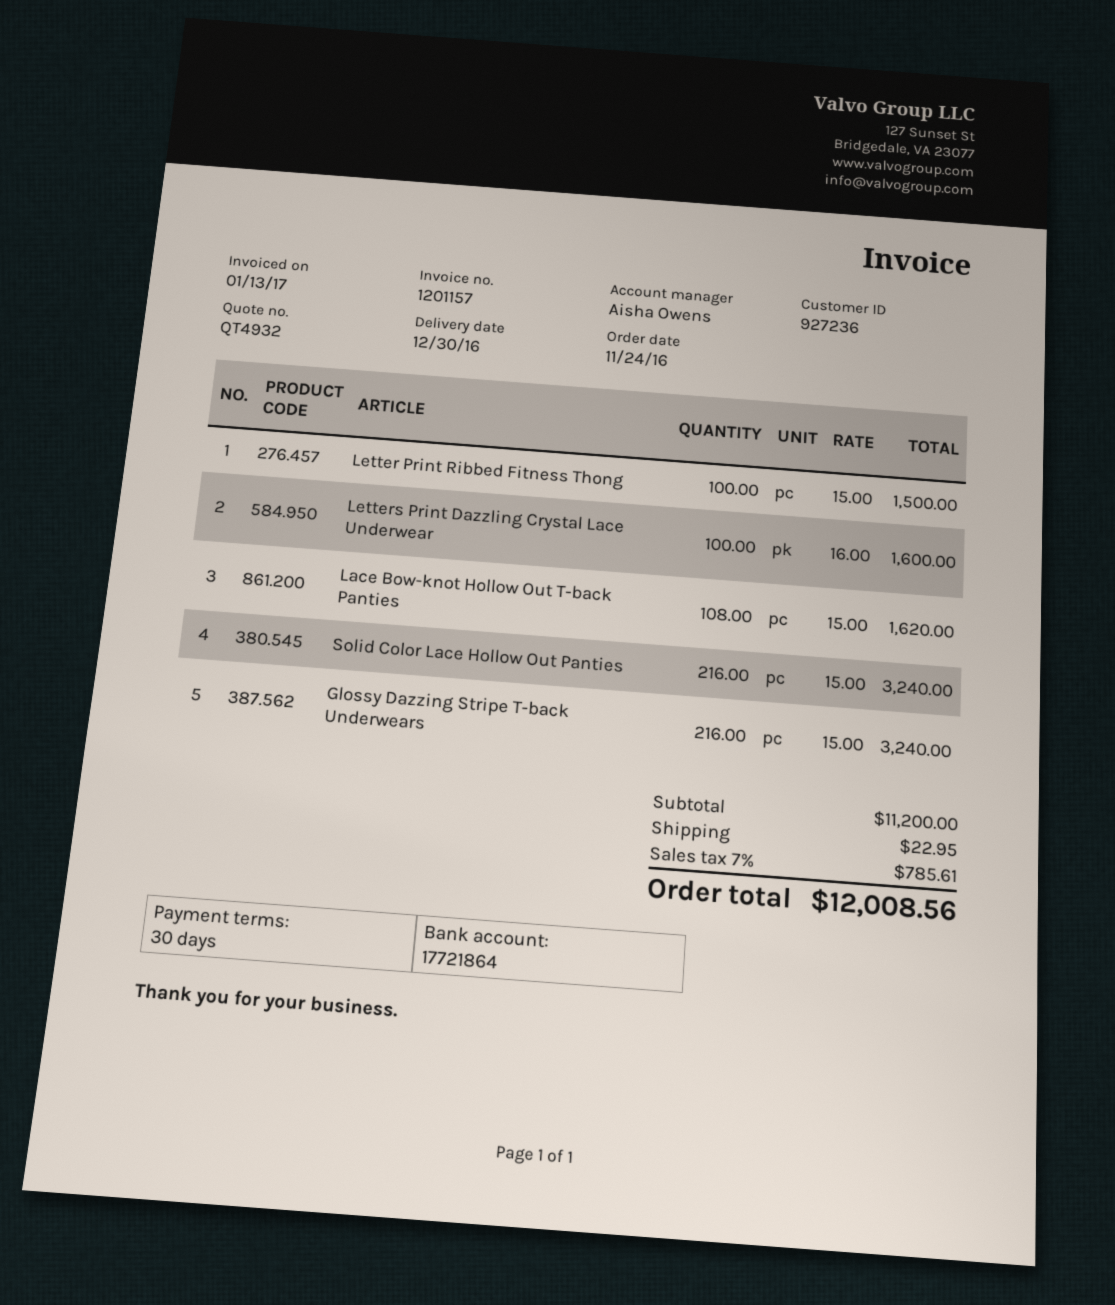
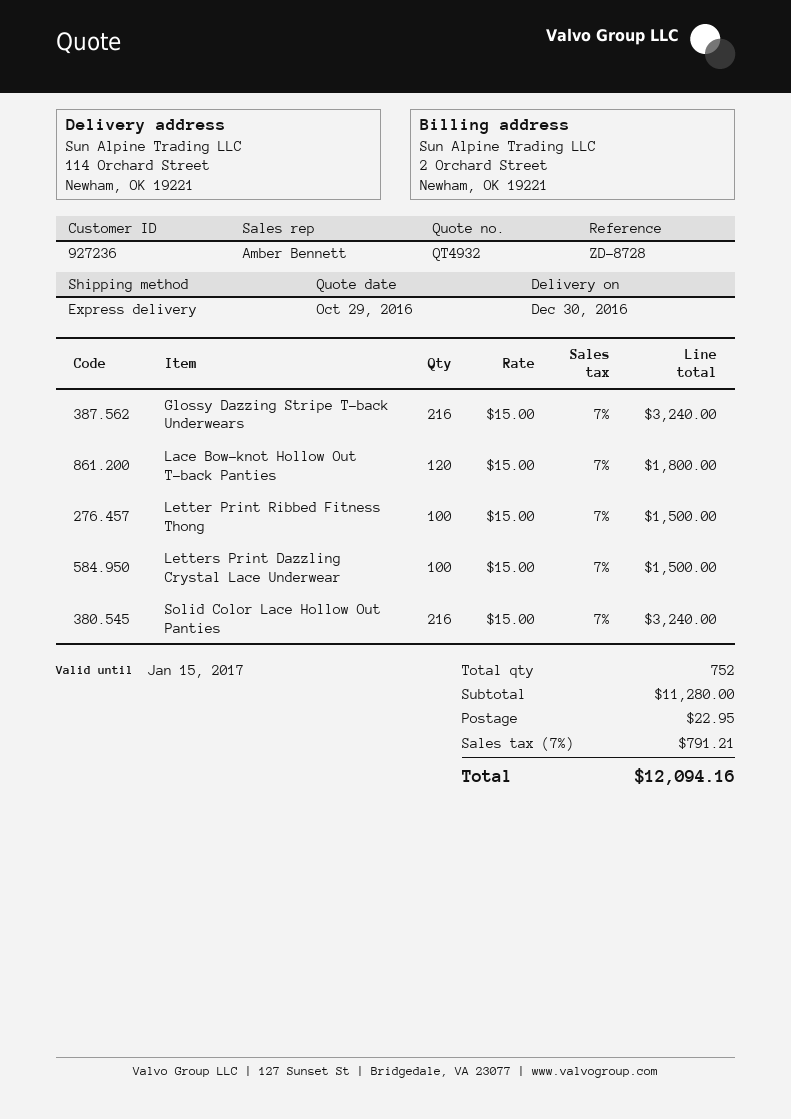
sales rep: Aisha Owens -> Amber Bennett
Letters Print Dazzling Crystal Lace Underwear: 100 x 16.00 = 1600.00 -> 100 x 15.00 = 1500.00
Lace Bow-knot Hollow Out T-back Panties: 108 x 15.00 = 1620.00 -> 120 x 15.00 = 1800.00
subtotal: 11200.00 -> 11280.00
tax: 7% = 785.61 -> 7% = 791.21
total: 12008.56 -> 12094.16

